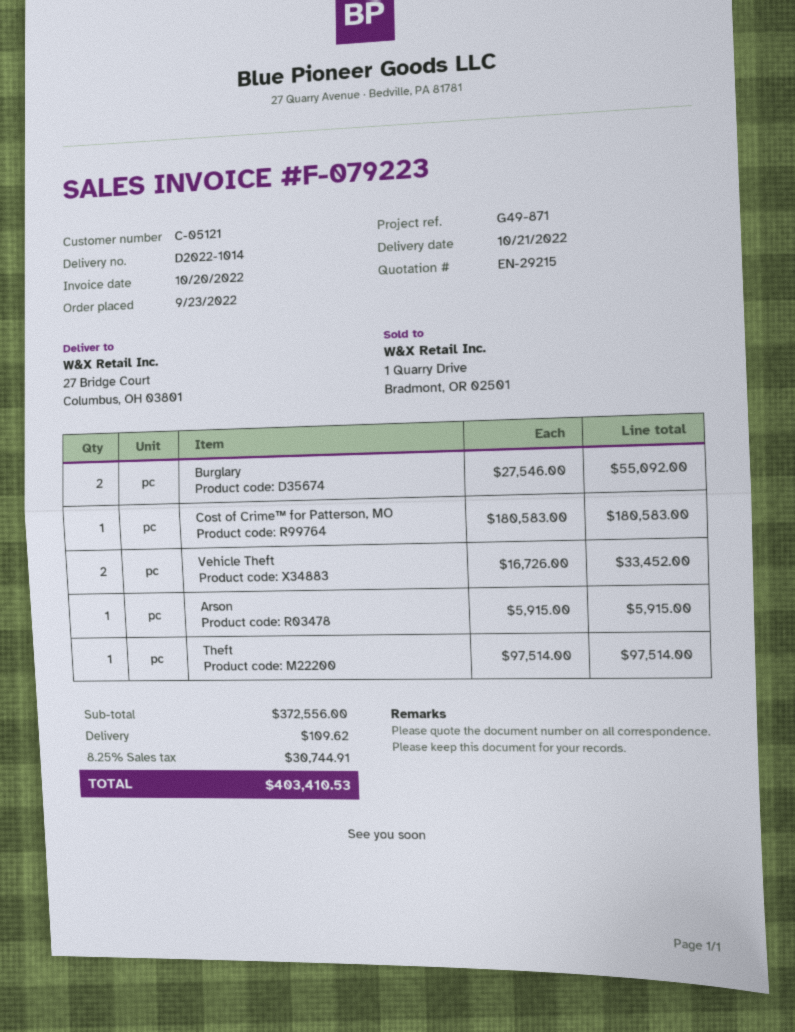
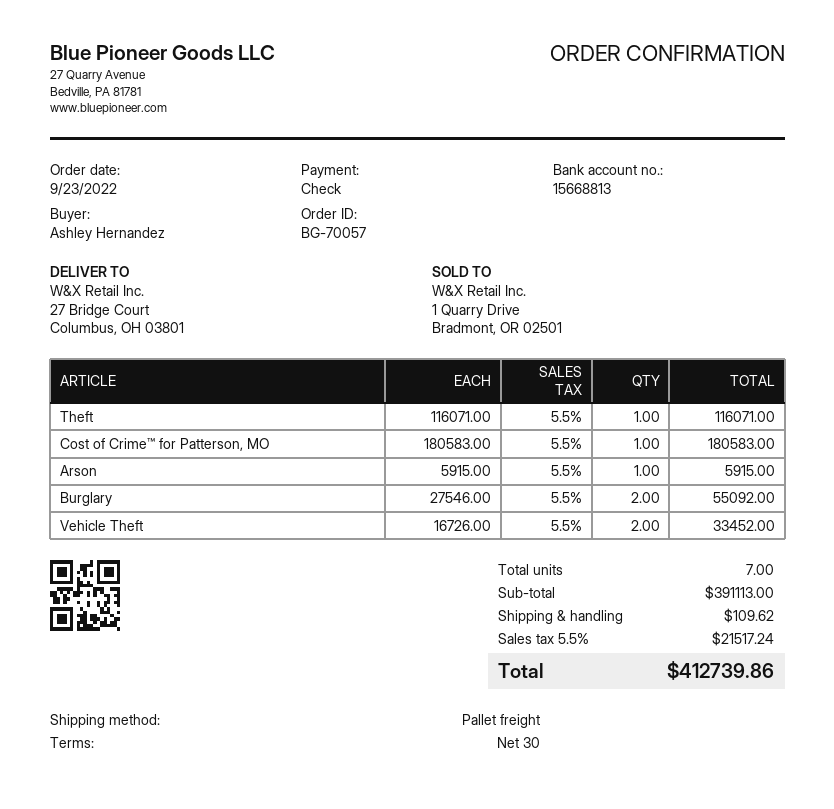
Theft: 1 x 97514.00 = 97514.00 -> 1 x 116071.00 = 116071.00
subtotal: 372556.00 -> 391113.00
tax: 8.25% = 30744.91 -> 5.5% = 21517.24
total: 403410.53 -> 412739.86

